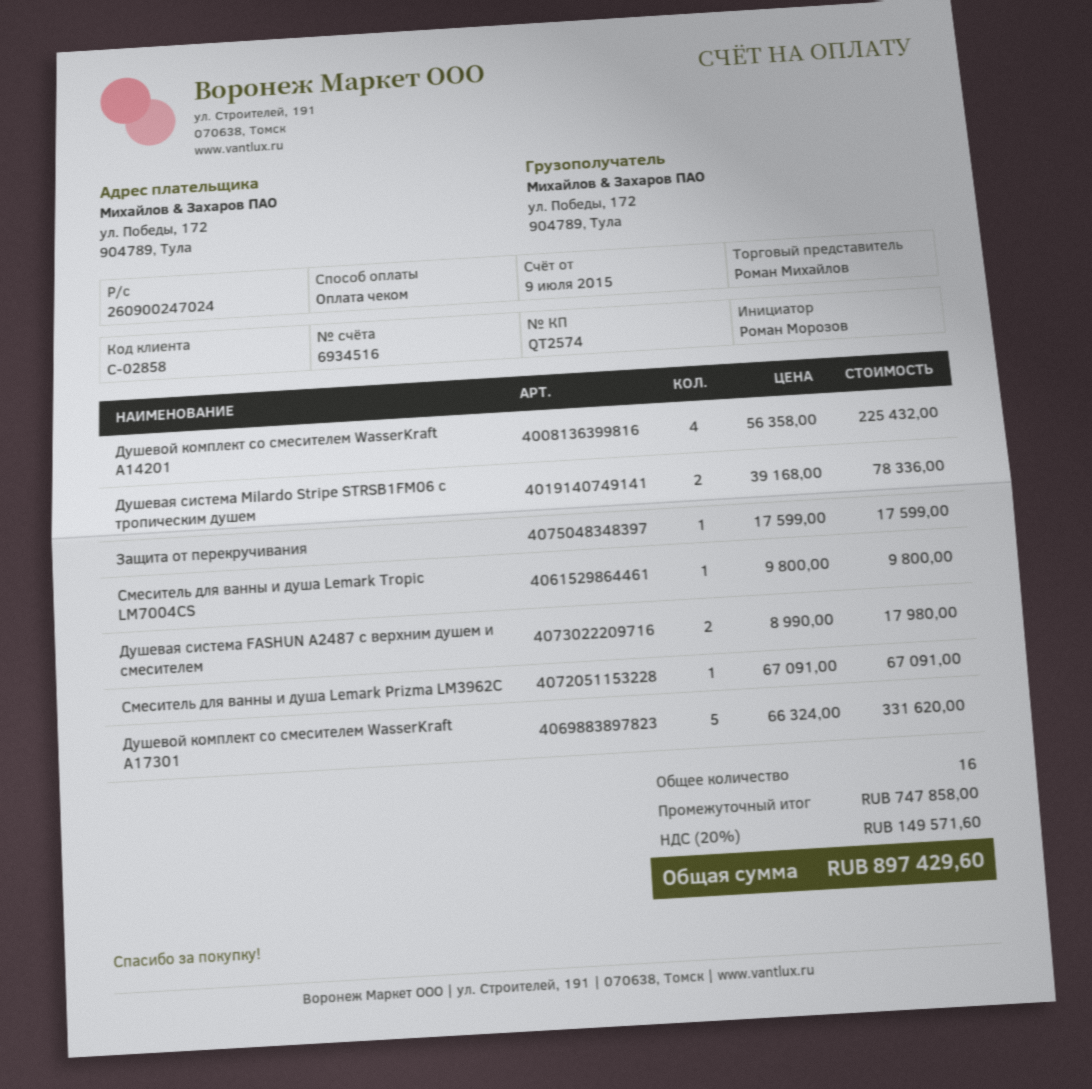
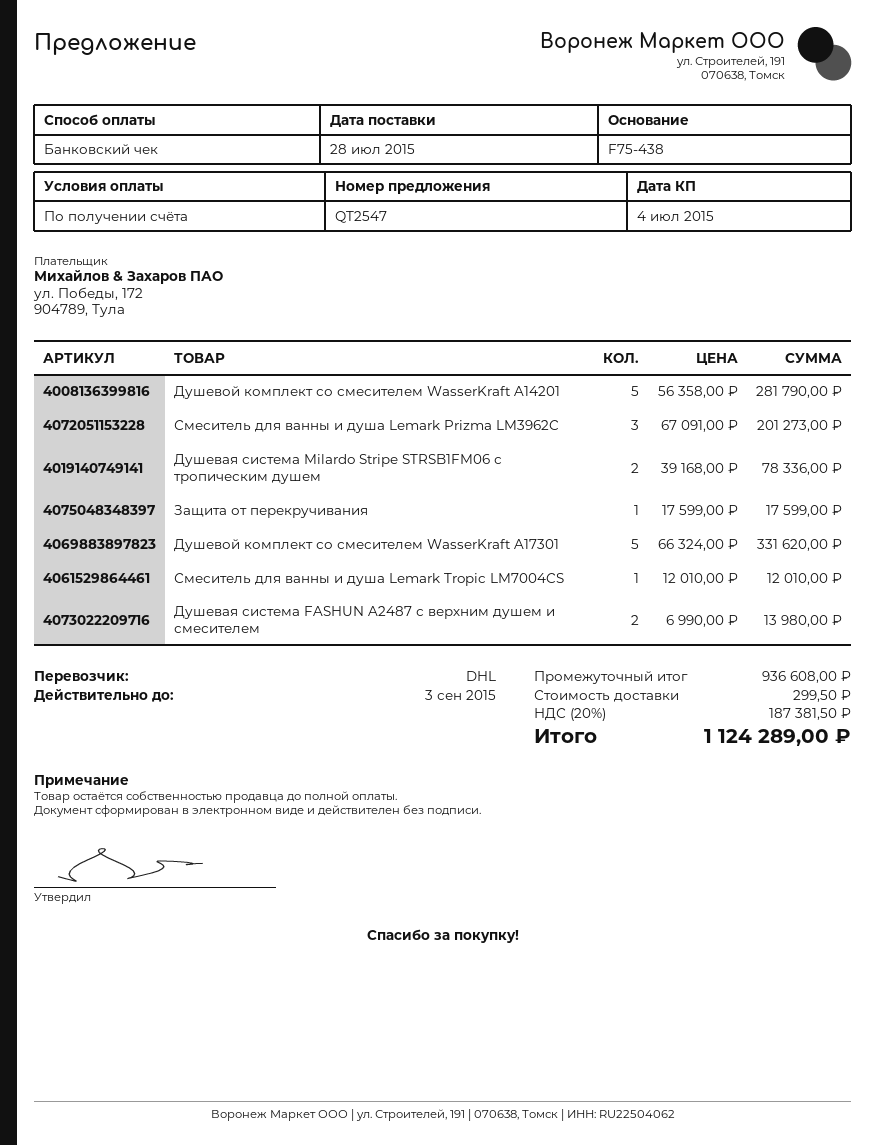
quote number: QT2574 -> QT2547
Душевой комплект со смесителем WasserKraft A14201: 4 x 56358.00 = 225432.00 -> 5 x 56358.00 = 281790.00
Смеситель для ванны и душа Lemark Tropic LM7004CS: 1 x 9800.00 = 9800.00 -> 1 x 12010.00 = 12010.00
Душевая система FASHUN A2487 с верхним душем и смесителем: 2 x 8990.00 = 17980.00 -> 2 x 6990.00 = 13980.00
Смеситель для ванны и душа Lemark Prizma LM3962C: 1 x 67091.00 = 67091.00 -> 3 x 67091.00 = 201273.00
subtotal: 747858.00 -> 936608.00
shipping: none -> 299.50
tax: 20% = 149571.60 -> 20% = 187381.50
total: 897429.60 -> 1124289.00

